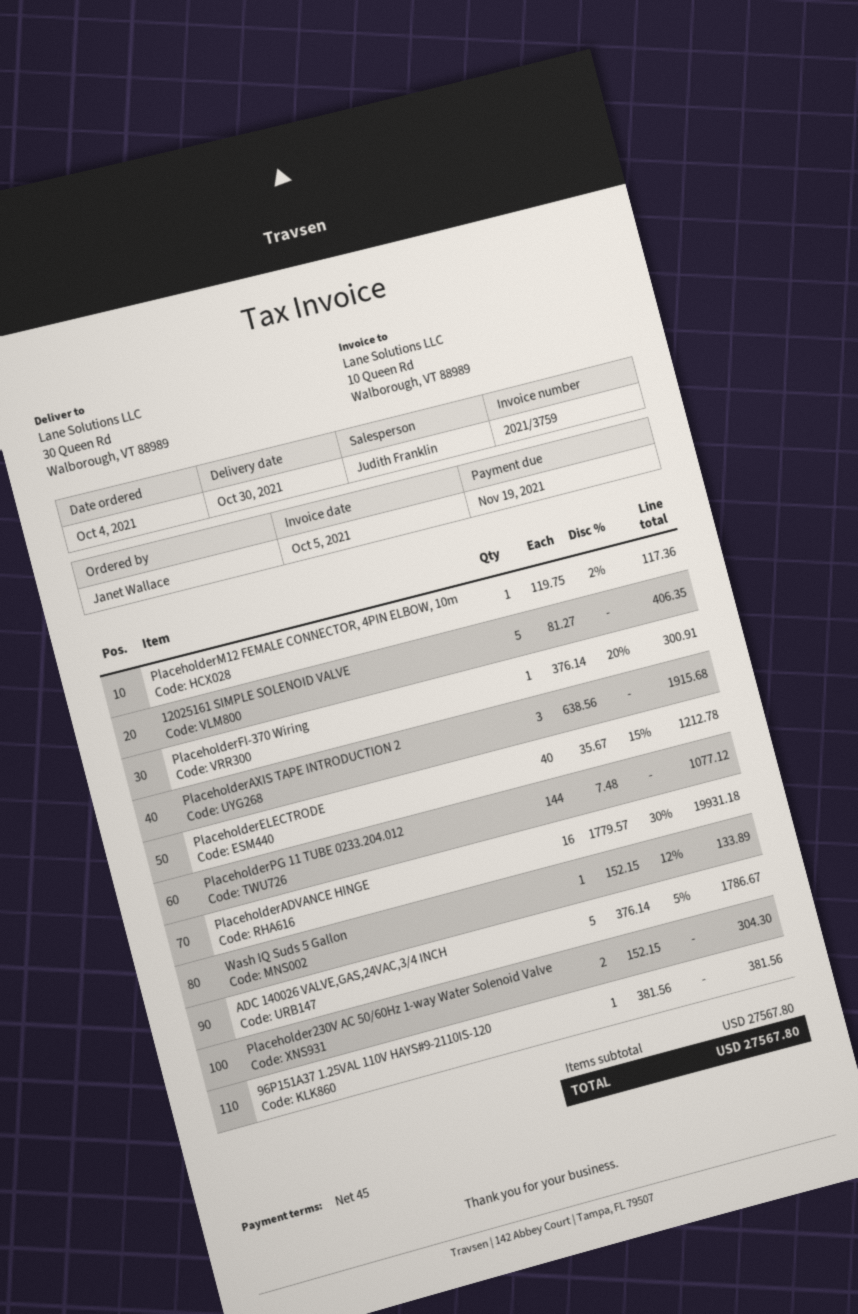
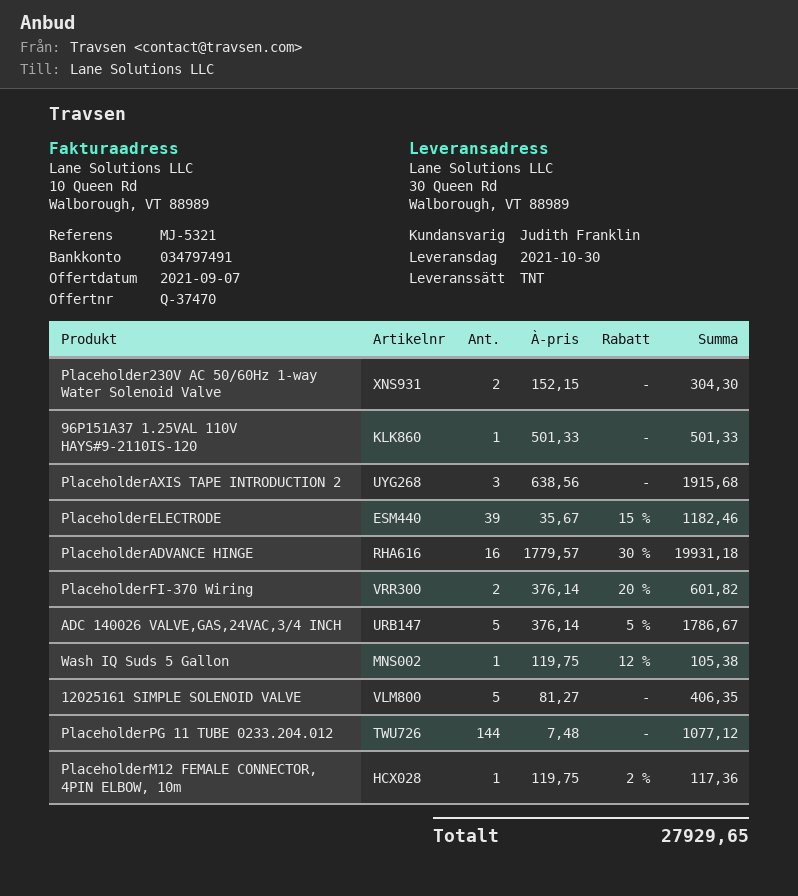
PlaceholderFI-370 Wiring: 1 x 376.14 - 20% = 300.91 -> 2 x 376.14 - 20% = 601.82
PlaceholderELECTRODE: 40 x 35.67 - 15% = 1212.78 -> 39 x 35.67 - 15% = 1182.46
Wash IQ Suds 5 Gallon: 1 x 152.15 - 12% = 133.89 -> 1 x 119.75 - 12% = 105.38
96P151A37 1.25VAL 110V HAYS#9-2110IS-120: 1 x 381.56 = 381.56 -> 1 x 501.33 = 501.33
total: 27567.80 -> 27929.65

